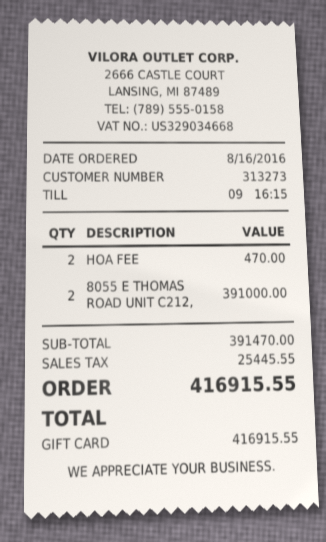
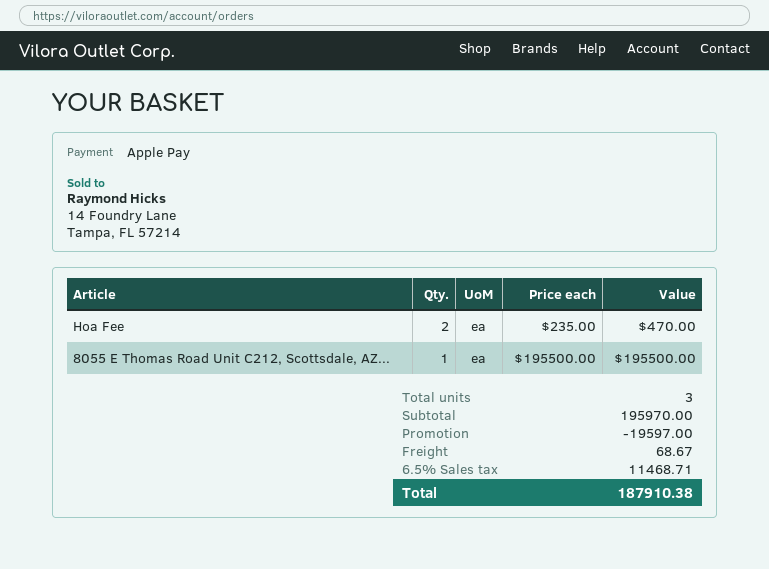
payment method: gift card -> Apple Pay
8055 E THOMAS ROAD UNIT C212,: 2 for 391000.00 -> 1 for 195500.00
subtotal: 391470.00 -> 195970.00
discount: none -> 19597.00
shipping: none -> 68.67
tax: 25445.55 -> 11468.71
total: 416915.55 -> 187910.38

